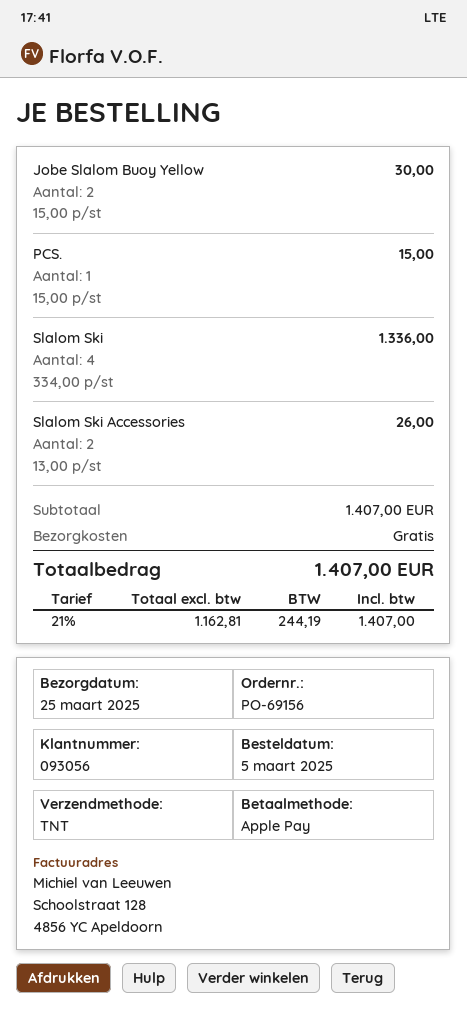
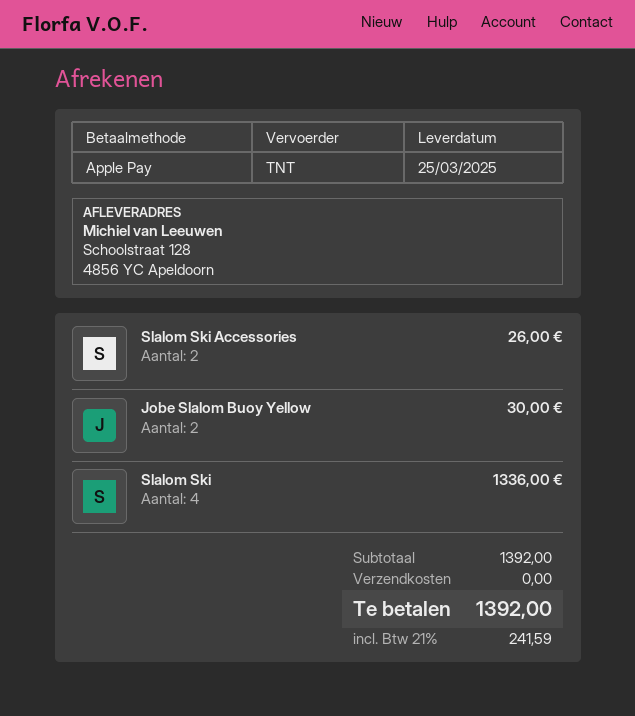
PCS.: 1 for 15.00 -> none
subtotal: 1407.00 -> 1392.00
tax: 21% = 244.19 -> 21% = 241.59
total: 1407.00 -> 1392.00

